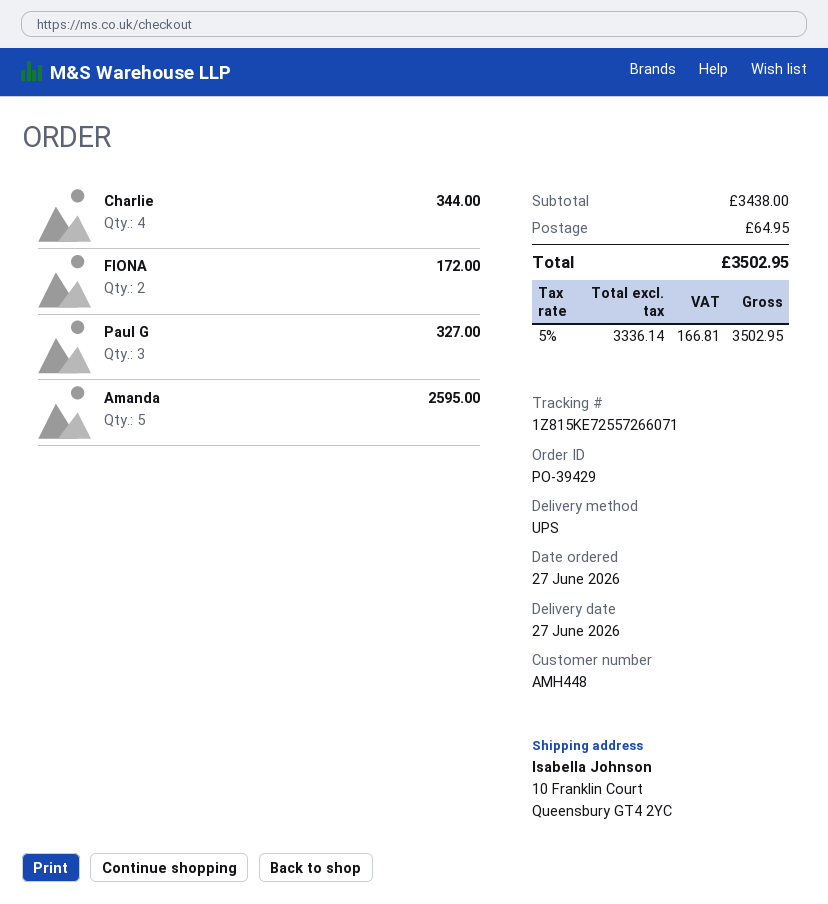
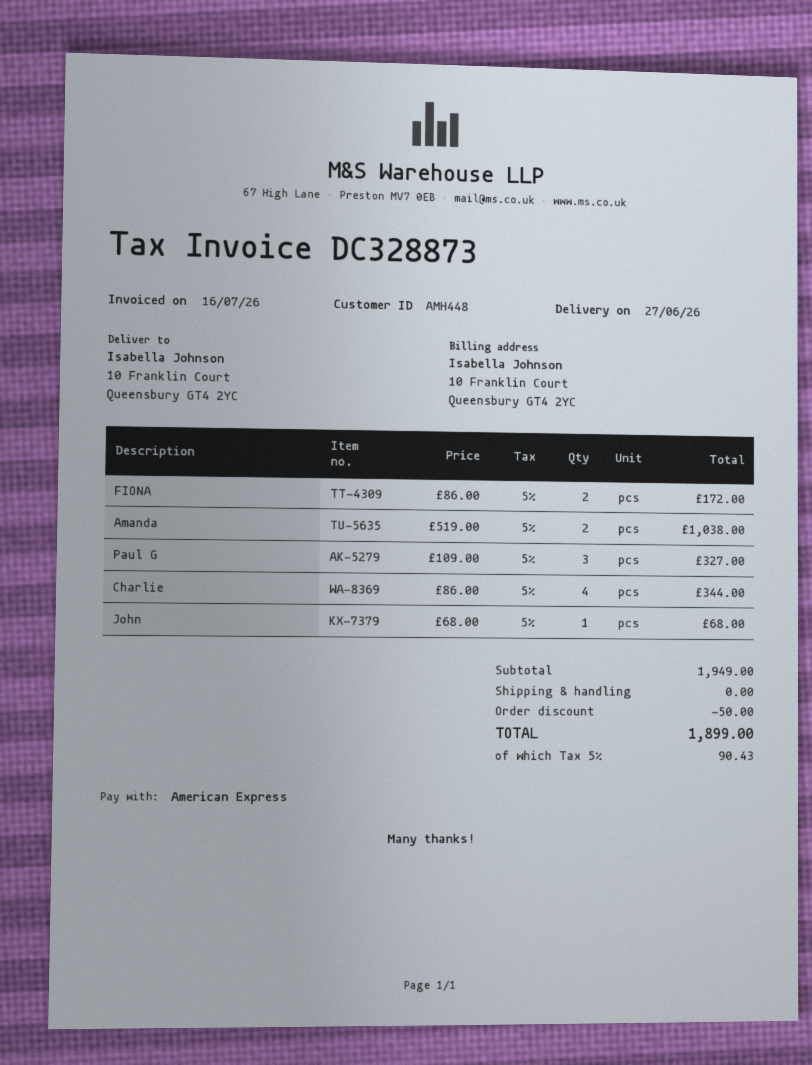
Amanda: 5 for 2595.00 -> 2 for 1038.00
John: none -> 1 for 68.00
subtotal: 3438.00 -> 1949.00
discount: none -> 50.00
shipping: 64.95 -> 0.00
tax: 5% = 166.81 -> 5% = 90.43
total: 3502.95 -> 1899.00

